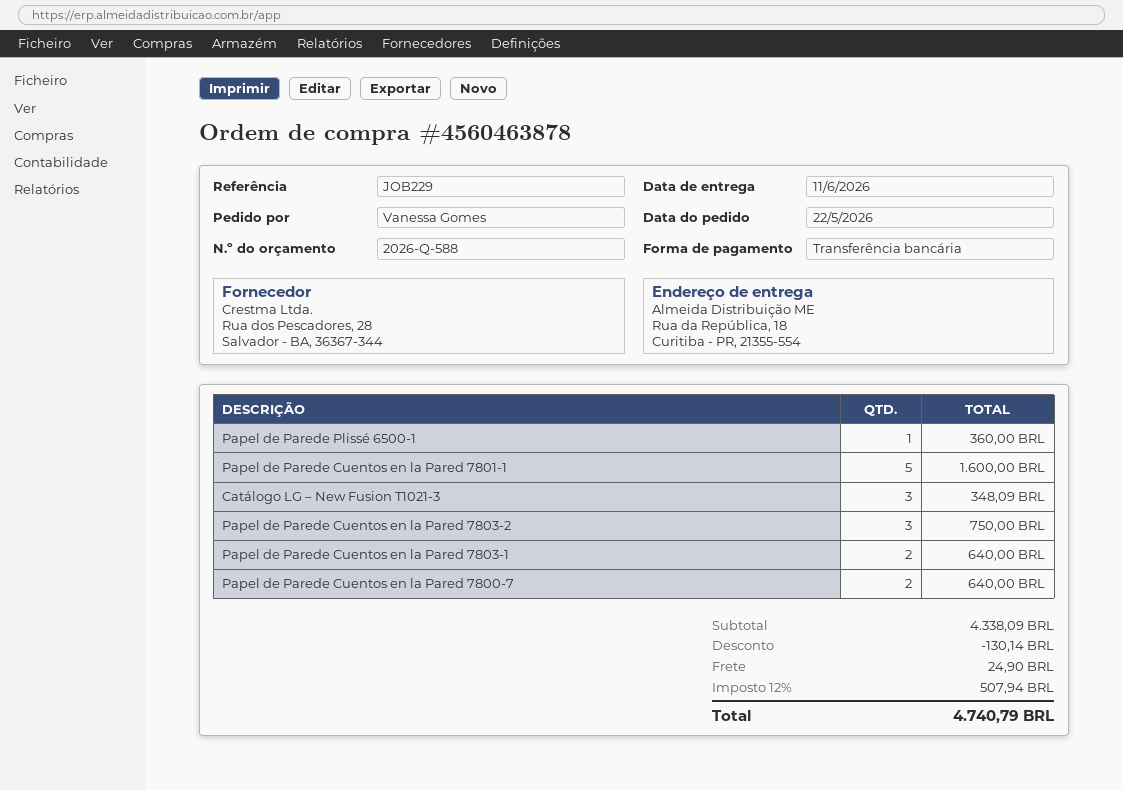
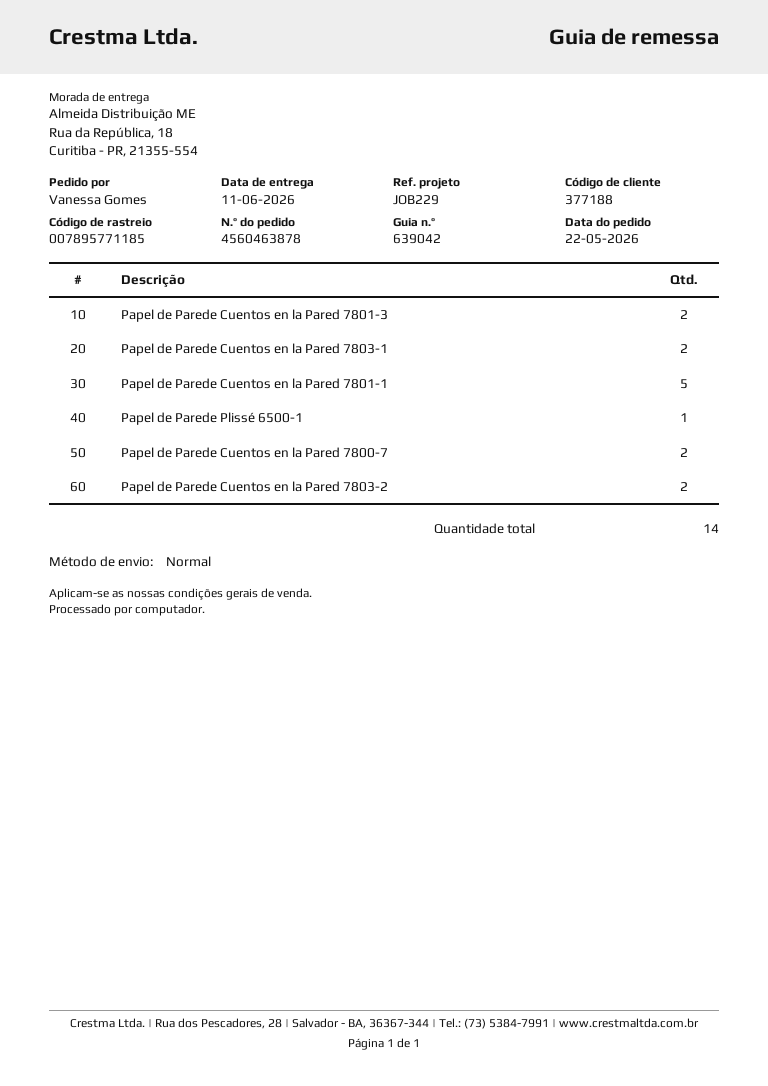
Catálogo LG – New Fusion T1021-3: 3 -> none
Papel de Parede Cuentos en la Pared 7803-2: 3 -> 2
Papel de Parede Cuentos en la Pared 7801-3: none -> 2

